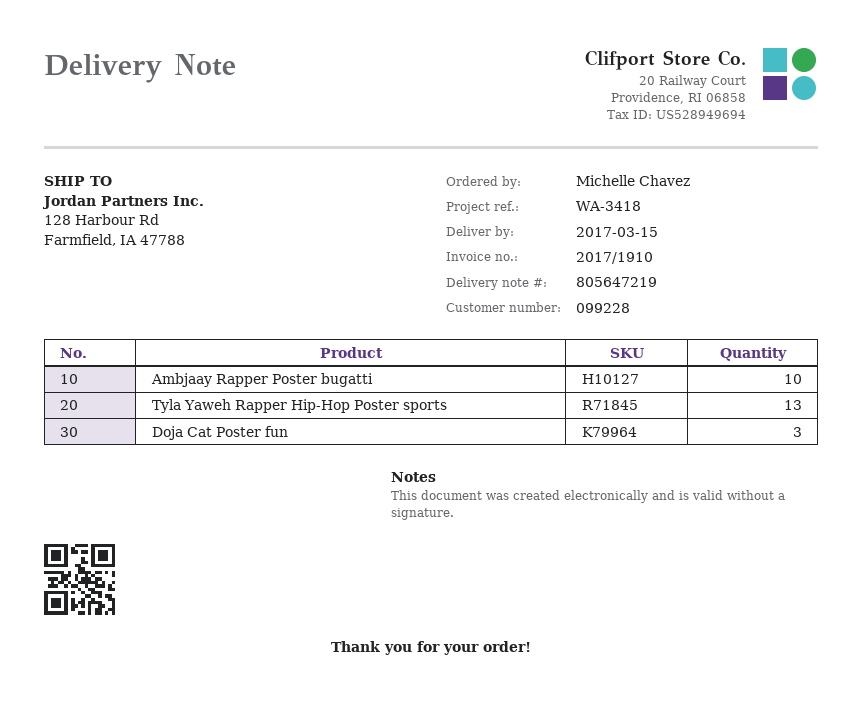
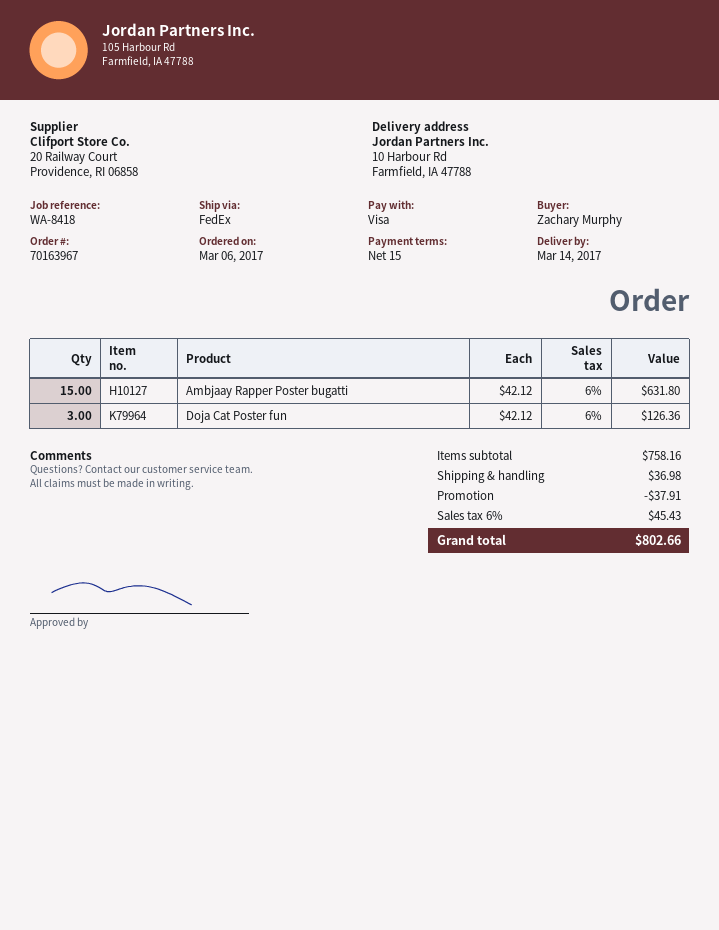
delivery date: 2017-03-15 -> 2017-03-14
reference: WA-3418 -> WA-8418
ordered by: Michelle Chavez -> Zachary Murphy
ship to: 128 Harbour Rd, Farmfield, IA 47788 -> 10 Harbour Rd, Farmfield, IA 47788
Ambjaay Rapper Poster bugatti: 10 -> 15
Tyla Yaweh Rapper Hip-Hop Poster sports: 13 -> none

